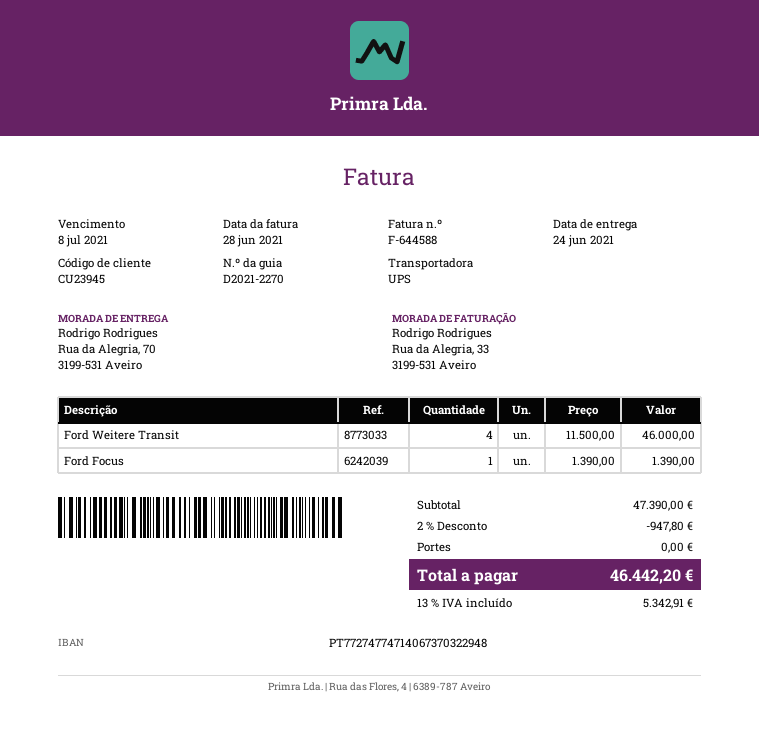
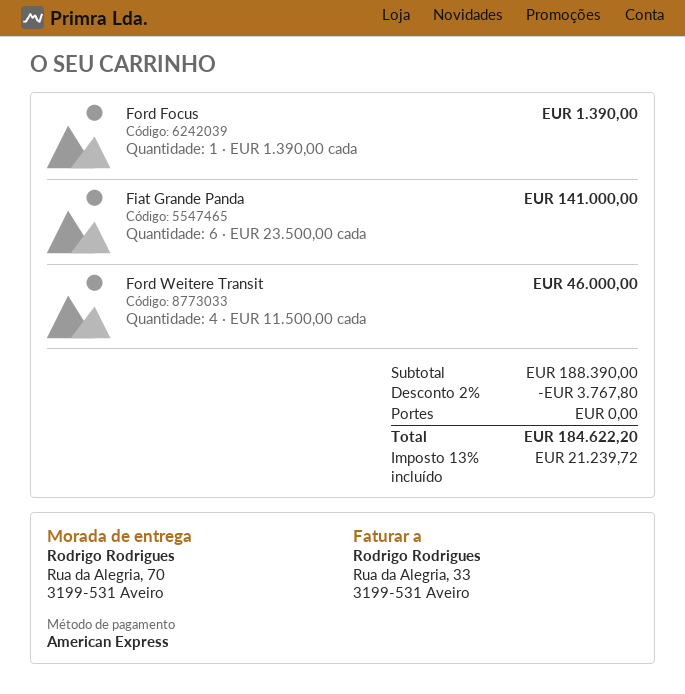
Fiat Grande Panda: none -> 6 x 23500.00 = 141000.00
subtotal: 47390.00 -> 188390.00
discount: 2% = 947.80 -> 2% = 3767.80
tax: 13% = 5342.91 -> 13% = 21239.72
total: 46442.20 -> 184622.20

